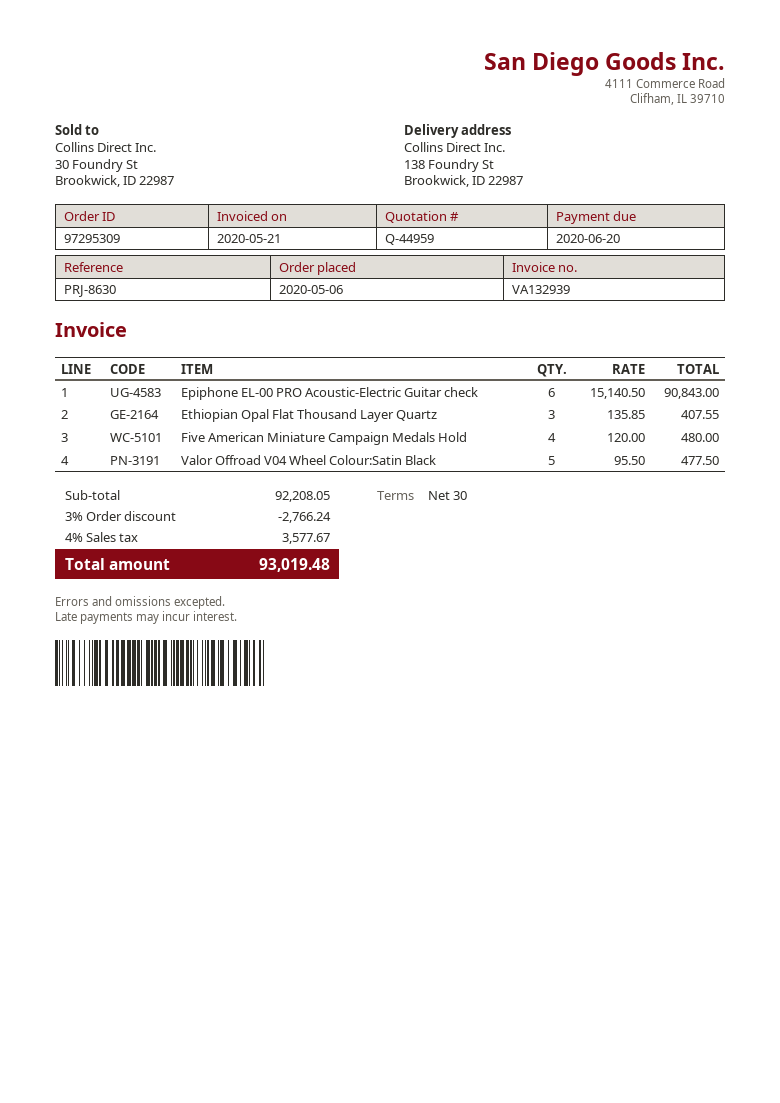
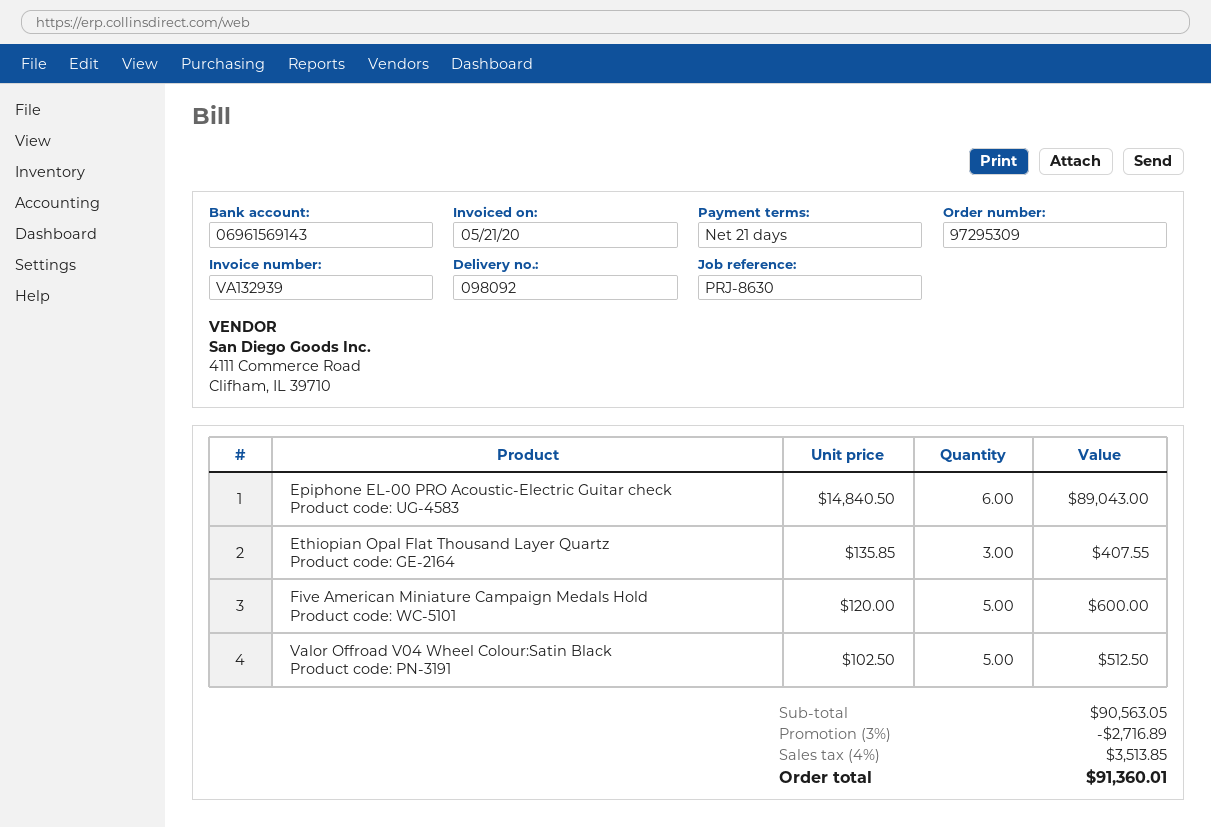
payment terms: 30 days -> 21 days
Epiphone EL-00 PRO Acoustic-Electric Guitar check: 6 x 15140.50 = 90843.00 -> 6 x 14840.50 = 89043.00
Five American Miniature Campaign Medals Hold: 4 x 120.00 = 480.00 -> 5 x 120.00 = 600.00
Valor Offroad V04 Wheel Colour:Satin Black: 5 x 95.50 = 477.50 -> 5 x 102.50 = 512.50
subtotal: 92208.05 -> 90563.05
discount: 3% = 2766.24 -> 3% = 2716.89
tax: 4% = 3577.67 -> 4% = 3513.85
total: 93019.48 -> 91360.01

